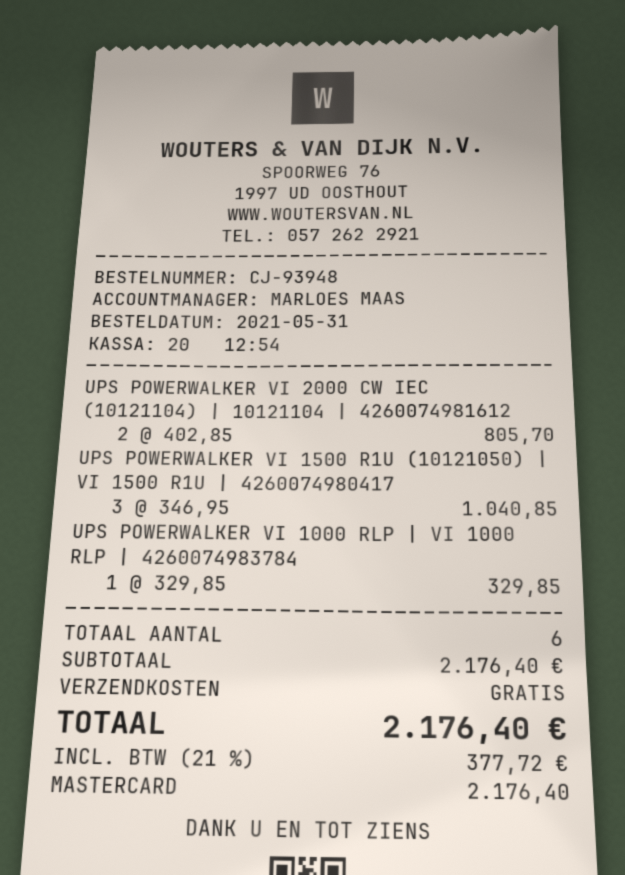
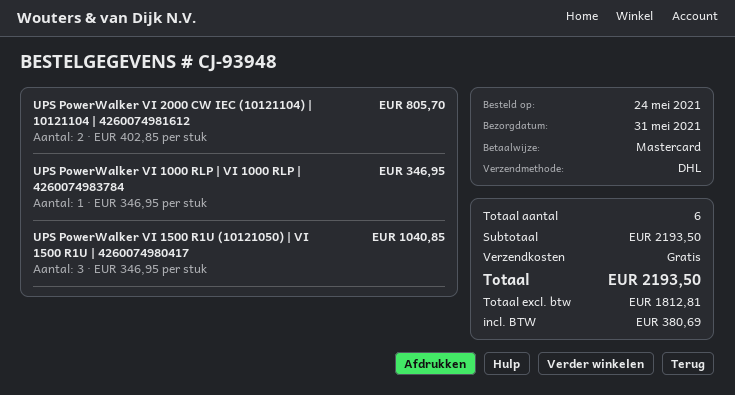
order date: 2021-05-31 -> 2021-05-24
UPS POWERWALKER VI 1000 RLP | VI 1000 RLP | 4260074983784: 1 x 329.85 = 329.85 -> 1 x 346.95 = 346.95
subtotal: 2176.40 -> 2193.50
tax: 377.72 -> 380.69
total: 2176.40 -> 2193.50

